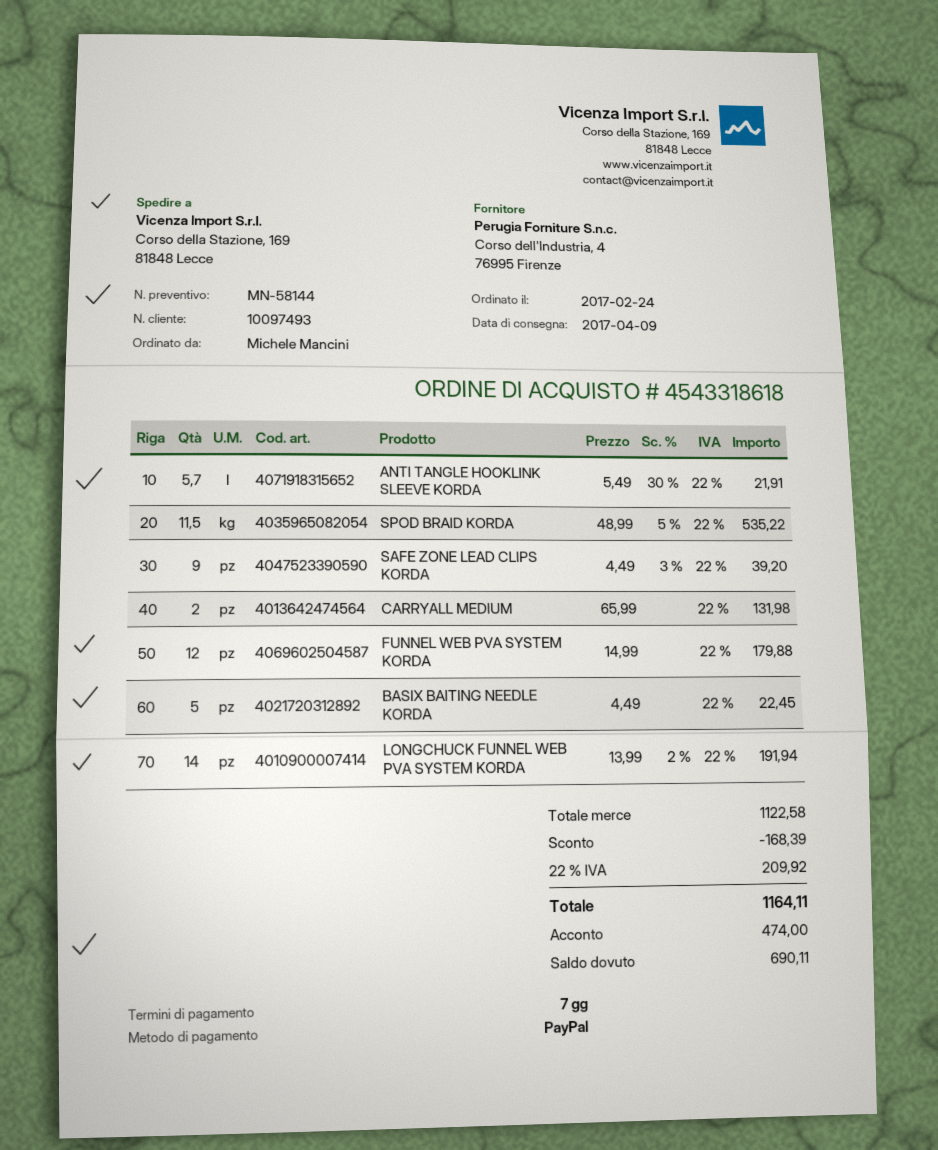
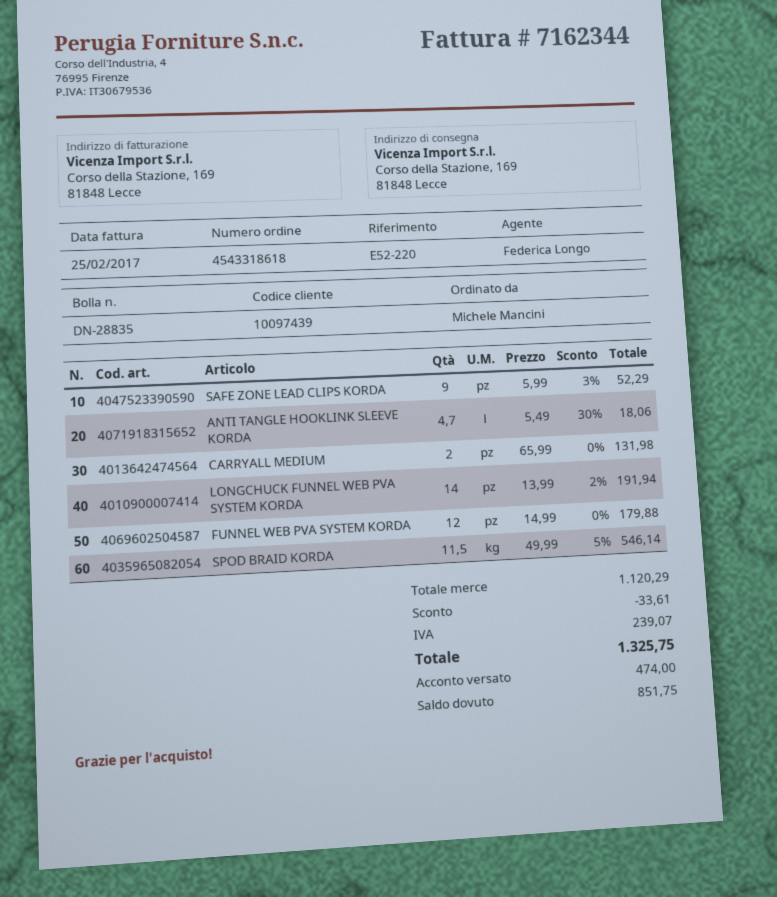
customer number: 10097493 -> 10097439
ANTI TANGLE HOOKLINK SLEEVE KORDA: 5.7 x 5.49 - 30% = 21.91 -> 4.7 x 5.49 - 30% = 18.06
SPOD BRAID KORDA: 11.5 x 48.99 - 5% = 535.22 -> 11.5 x 49.99 - 5% = 546.14
SAFE ZONE LEAD CLIPS KORDA: 9 x 4.49 - 3% = 39.20 -> 9 x 5.99 - 3% = 52.29
BASIX BAITING NEEDLE KORDA: 5 x 4.49 = 22.45 -> none
subtotal: 1122.58 -> 1120.29
discount: 168.39 -> 33.61
tax: 209.92 -> 239.07
total: 1164.11 -> 1325.75
balance: 690.11 -> 851.75

